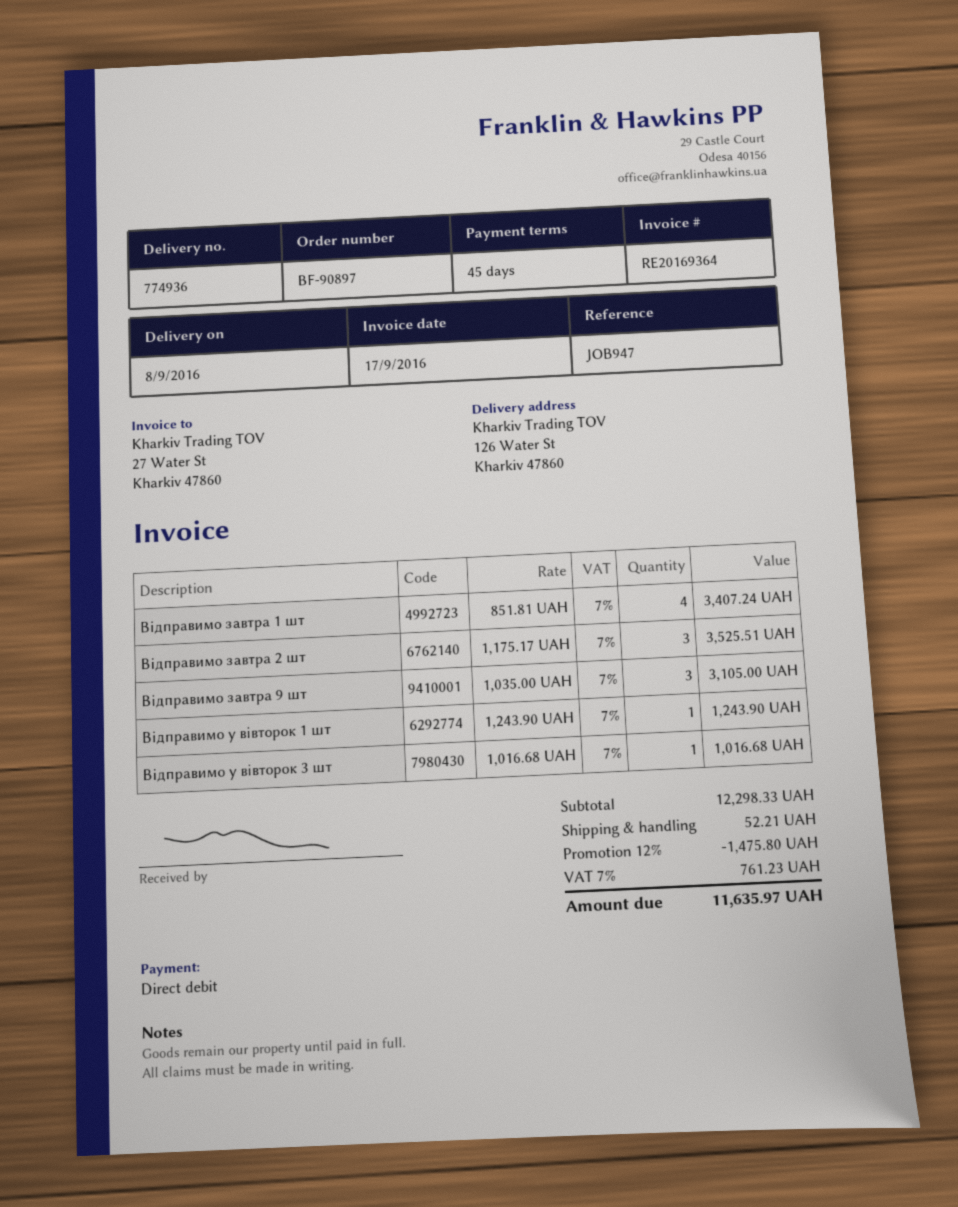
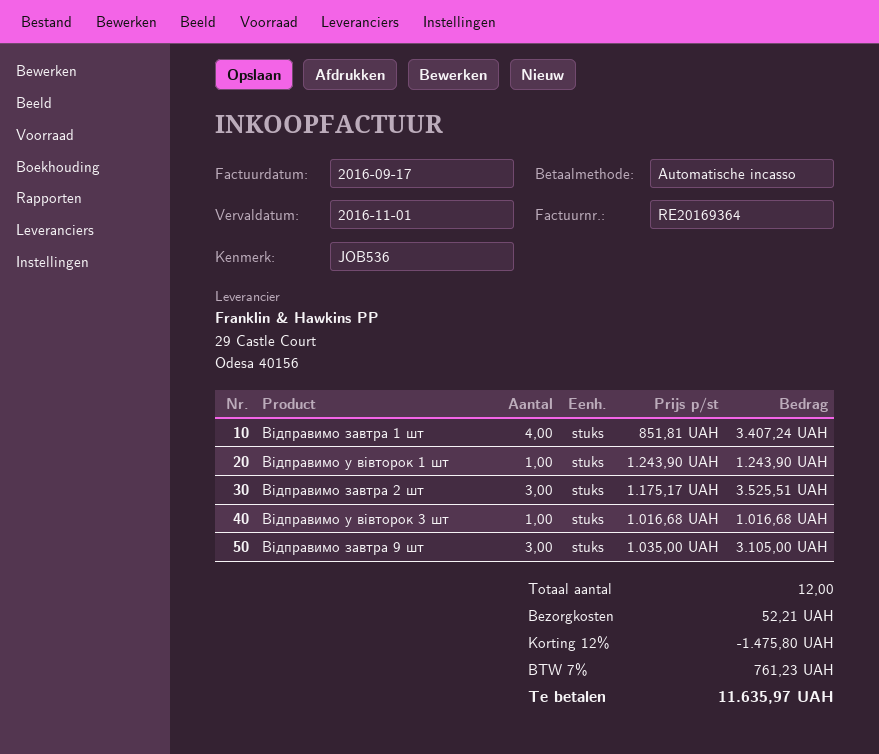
reference: JOB947 -> JOB536

